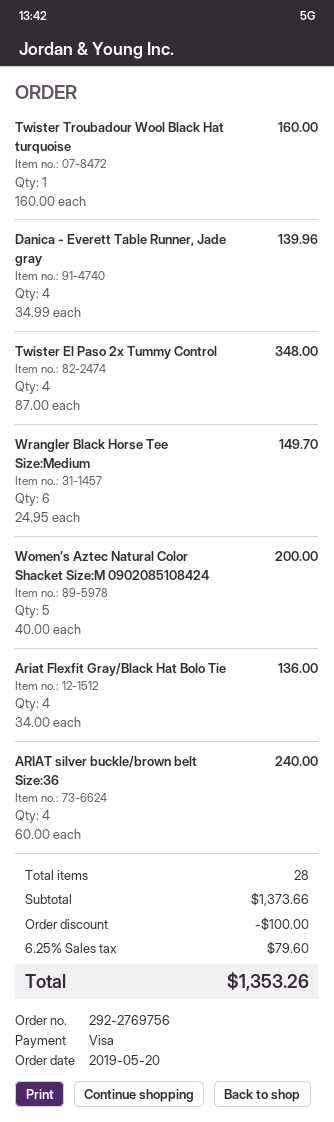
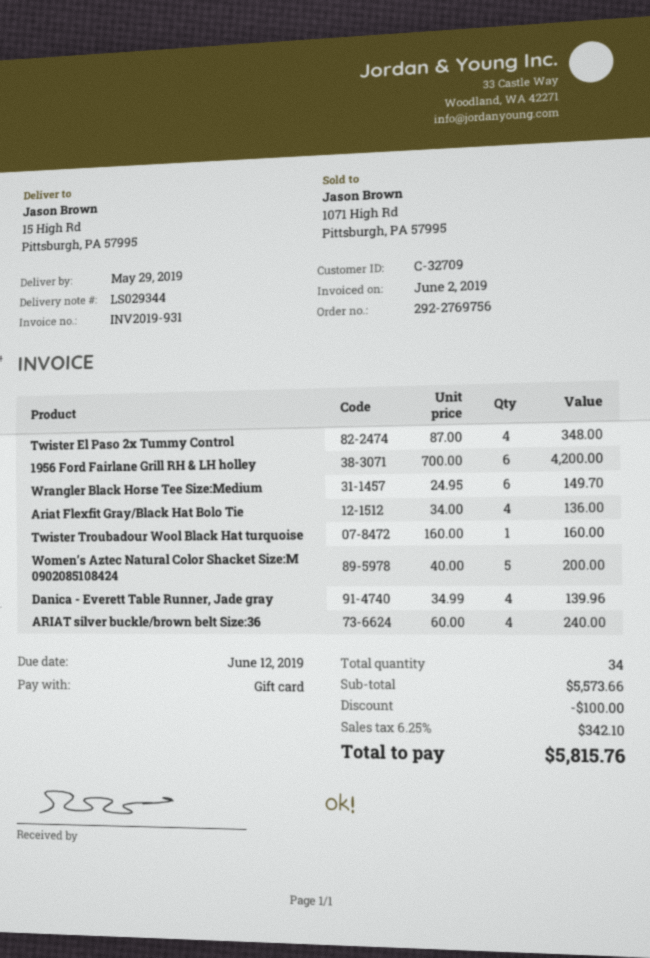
payment method: Visa -> gift card
1956 Ford Fairlane Grill RH & LH holley: none -> 6 x 700.00 = 4200.00
total quantity: 28 -> 34
subtotal: 1373.66 -> 5573.66
tax: 6.25% = 79.60 -> 6.25% = 342.10
total: 1353.26 -> 5815.76

